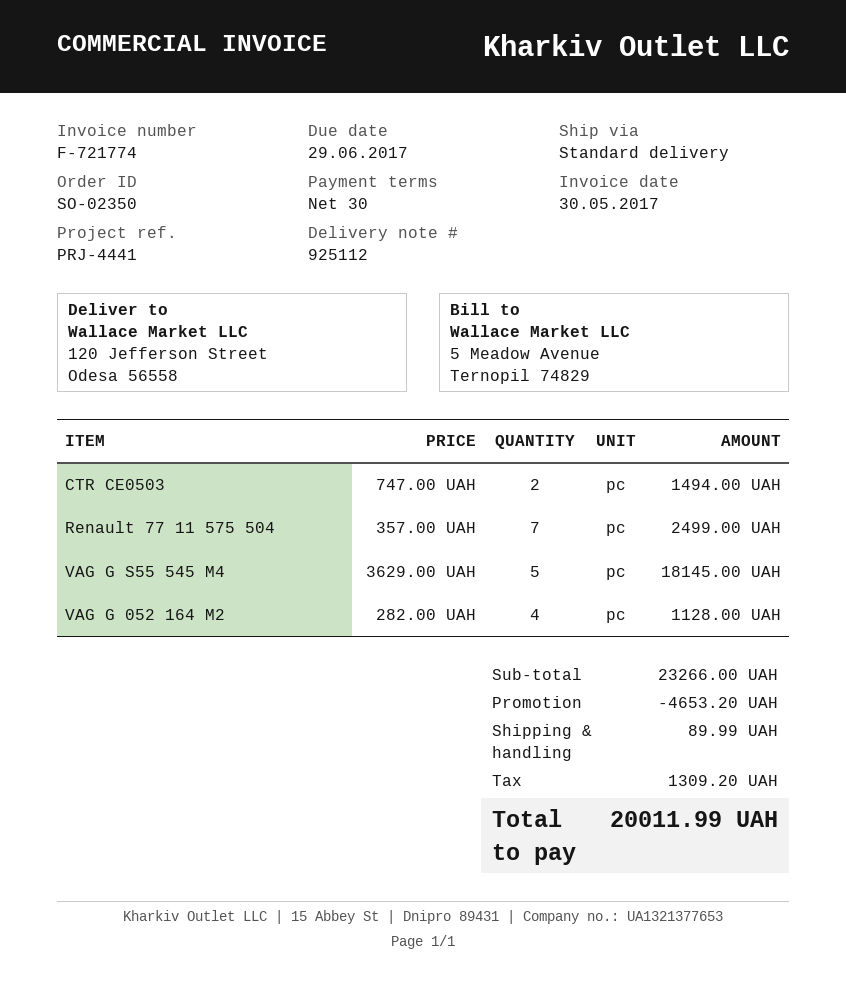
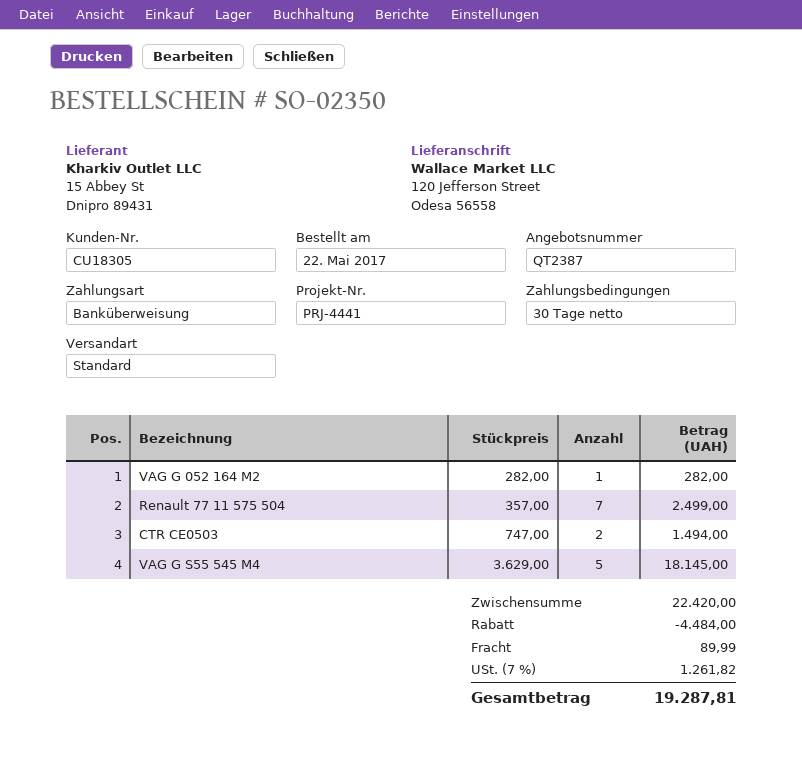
VAG G 052 164 M2: 4 x 282.00 = 1128.00 -> 1 x 282.00 = 282.00
subtotal: 23266.00 -> 22420.00
discount: 4653.20 -> 4484.00
tax: 1309.20 -> 1261.82
total: 20011.99 -> 19287.81

